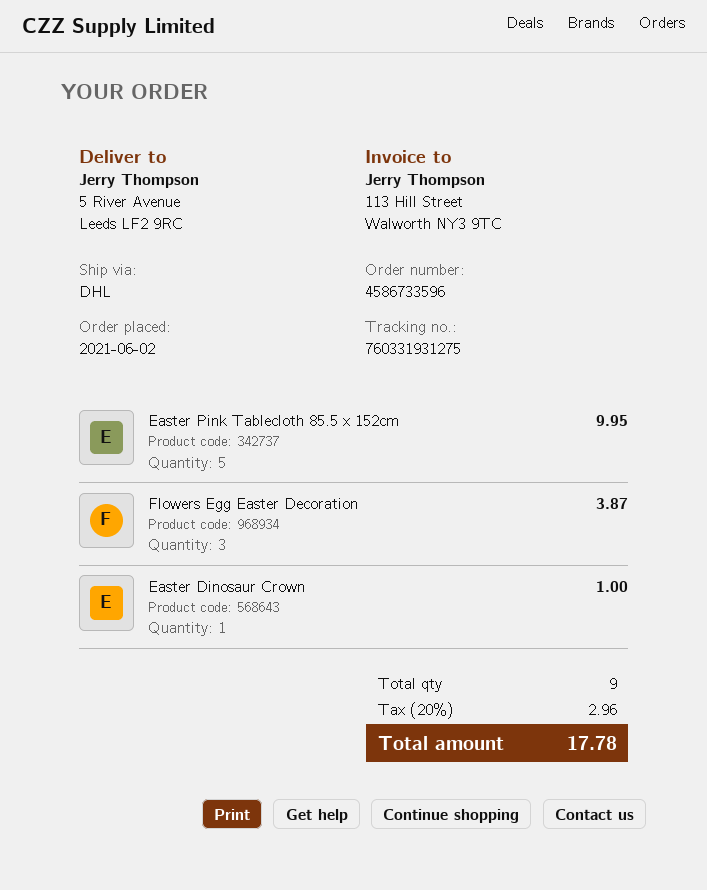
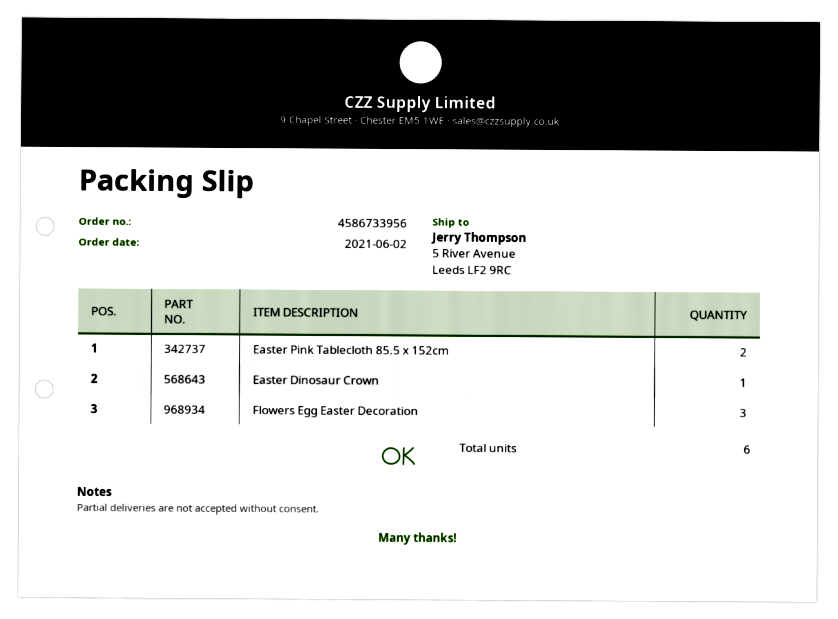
order number: 4586733596 -> 4586733956
Easter Pink Tablecloth 85.5 x 152cm: 5 -> 2
total quantity: 9 -> 6

